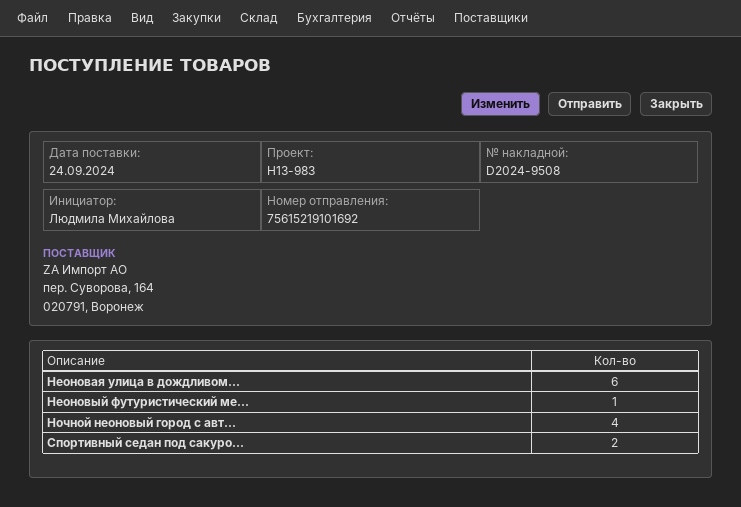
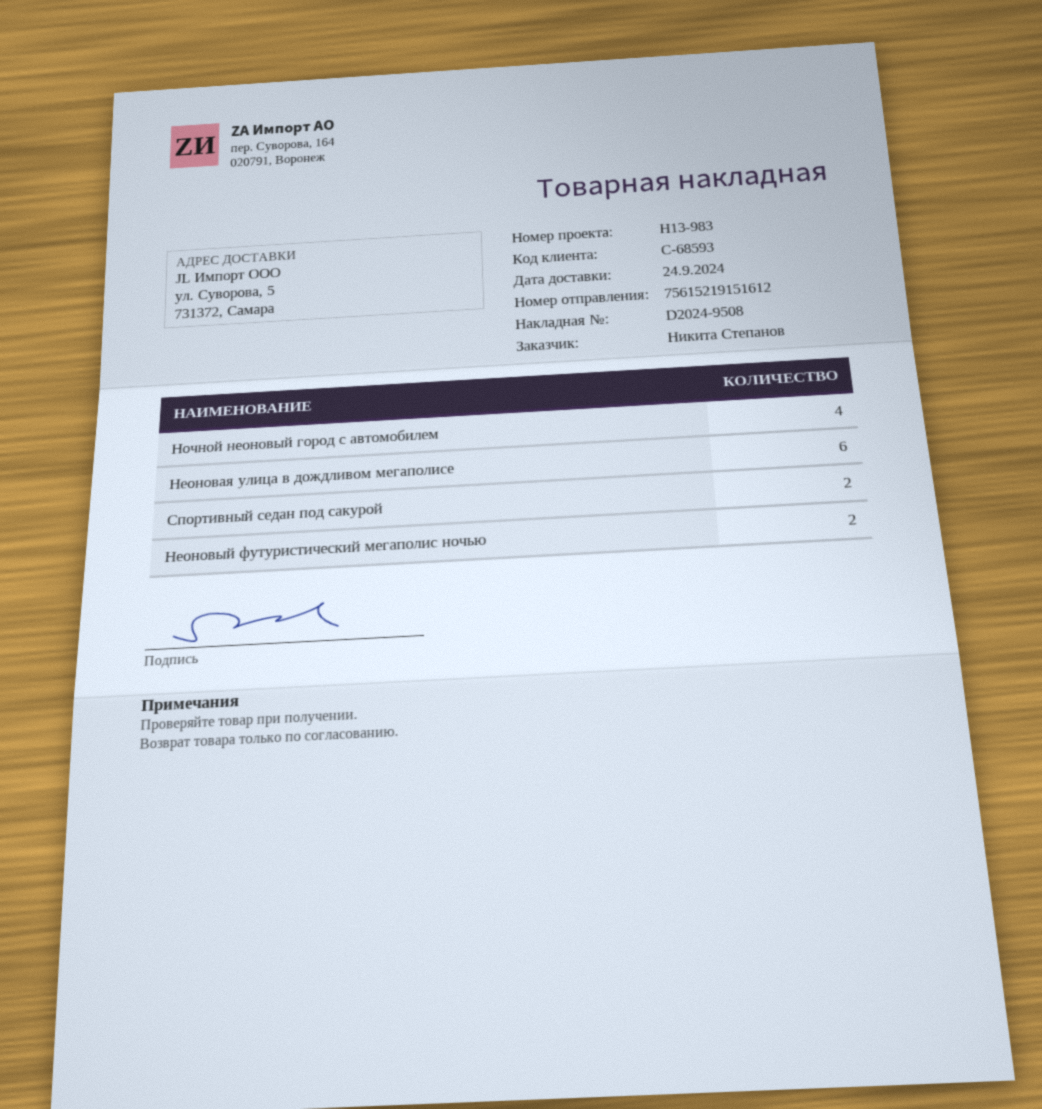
ordered by: Людмила Михайлова -> Никита Степанов
tracking number: 75615219101692 -> 75615219151612
Неоновый футуристический ме...: 1 -> 2

